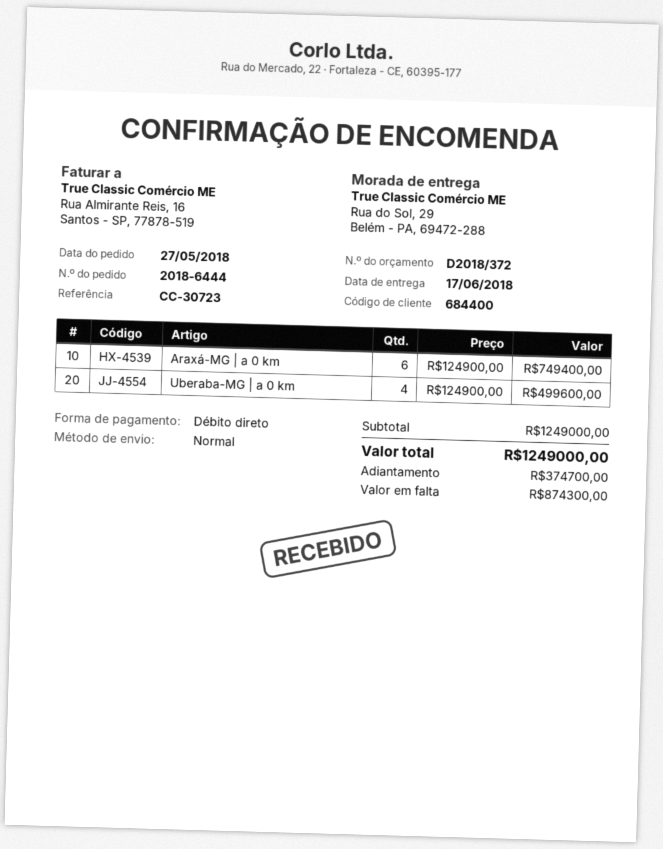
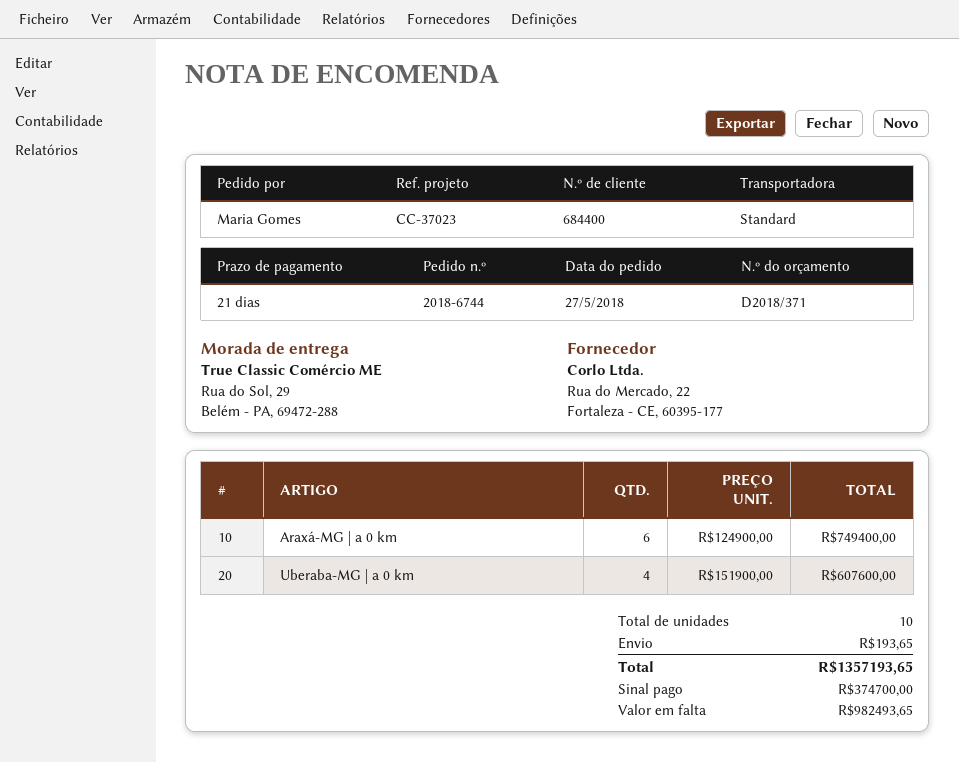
quote number: D2018/372 -> D2018/371
order number: 2018-6444 -> 2018-6744
reference: CC-30723 -> CC-37023
Uberaba-MG | a 0 km: 4 x 124900.00 = 499600.00 -> 4 x 151900.00 = 607600.00
shipping: none -> 193.65
total: 1249000.00 -> 1357193.65
balance: 874300.00 -> 982493.65

